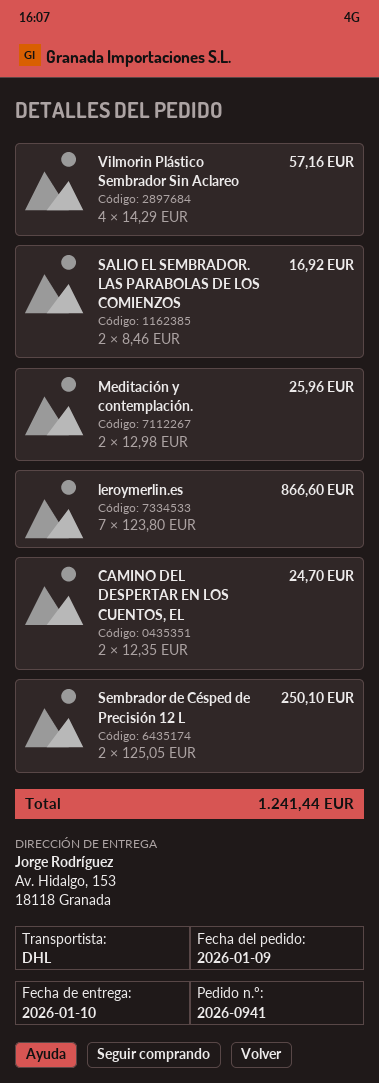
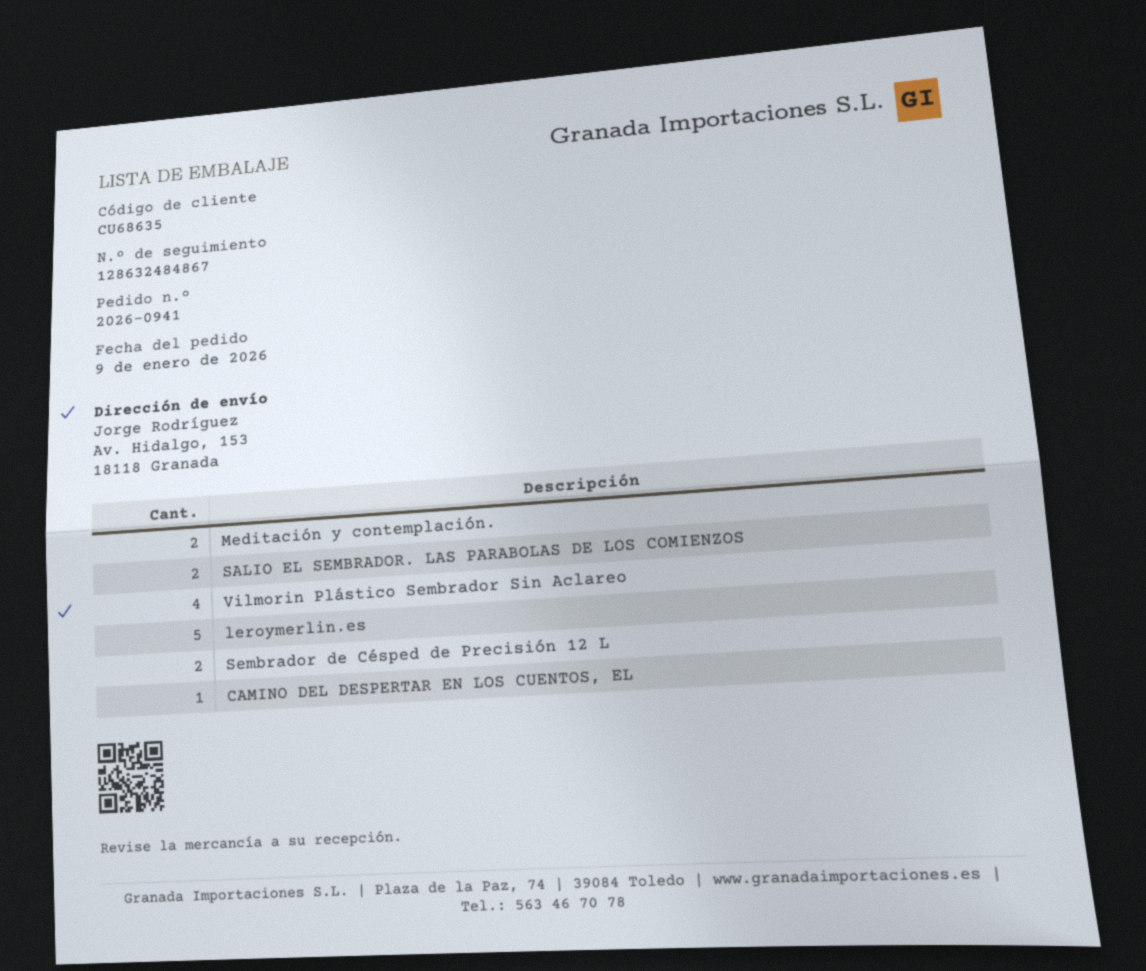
leroymerlin.es: 7 -> 5
CAMINO DEL DESPERTAR EN LOS CUENTOS, EL: 2 -> 1

